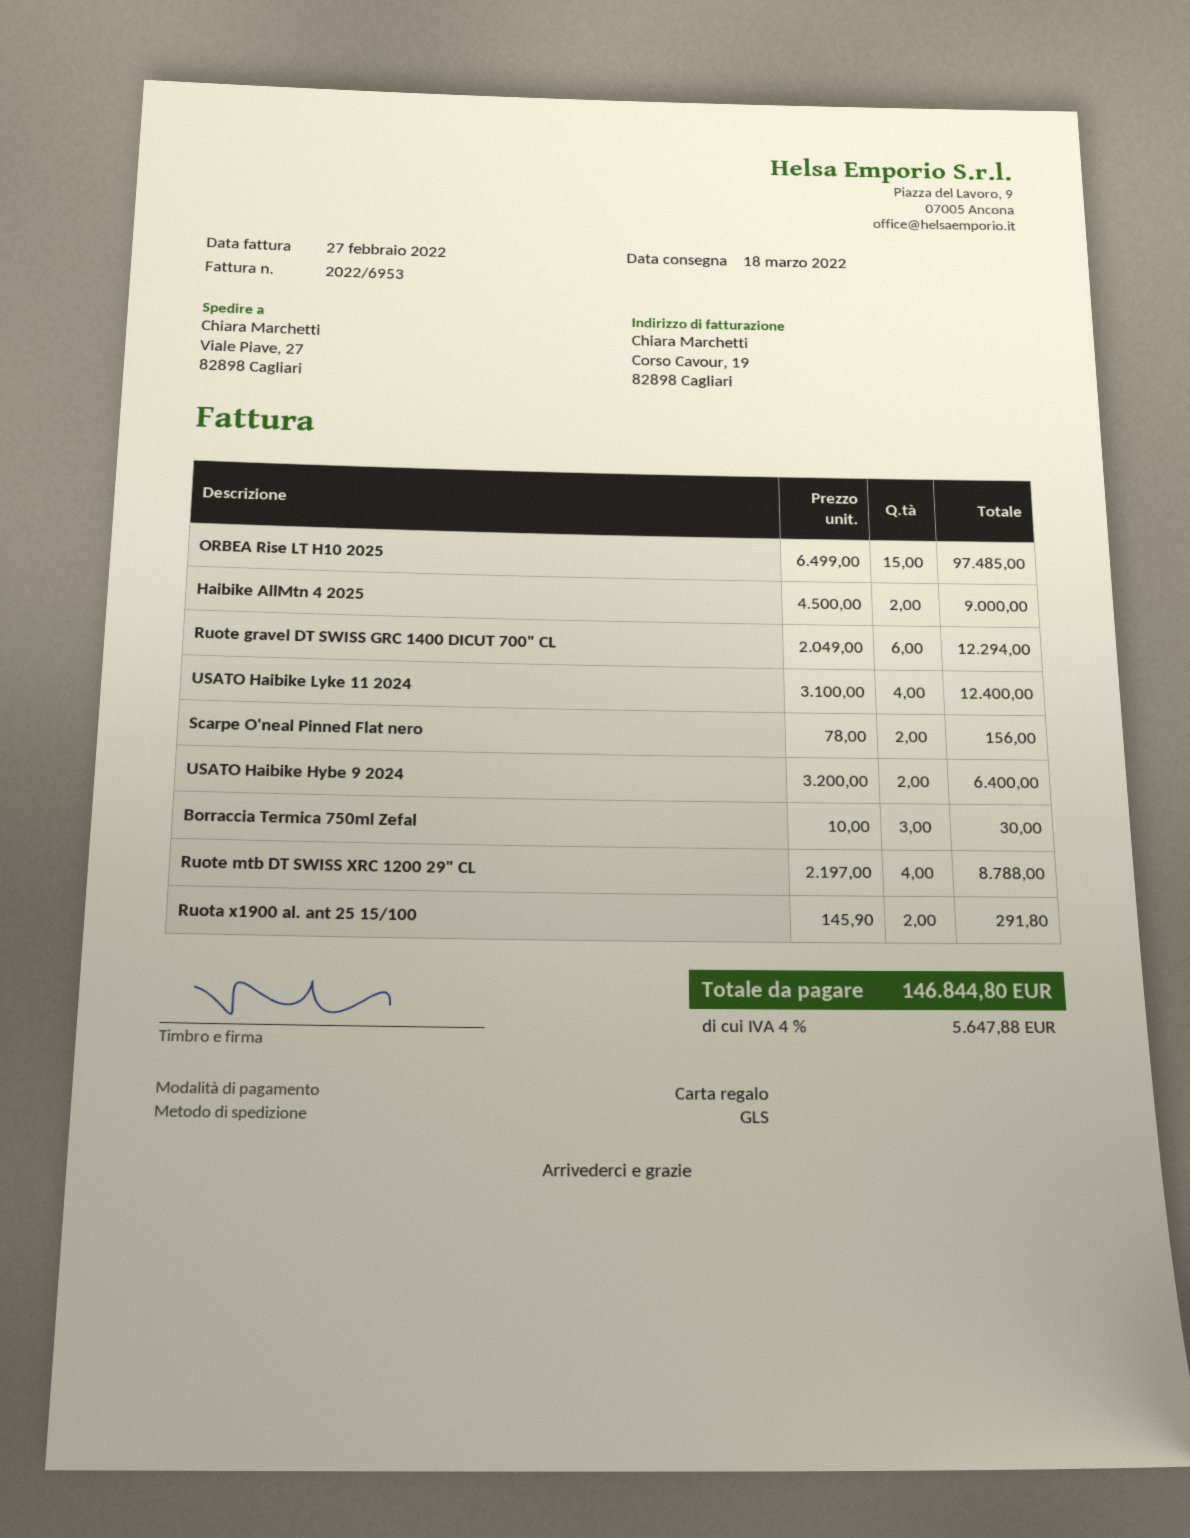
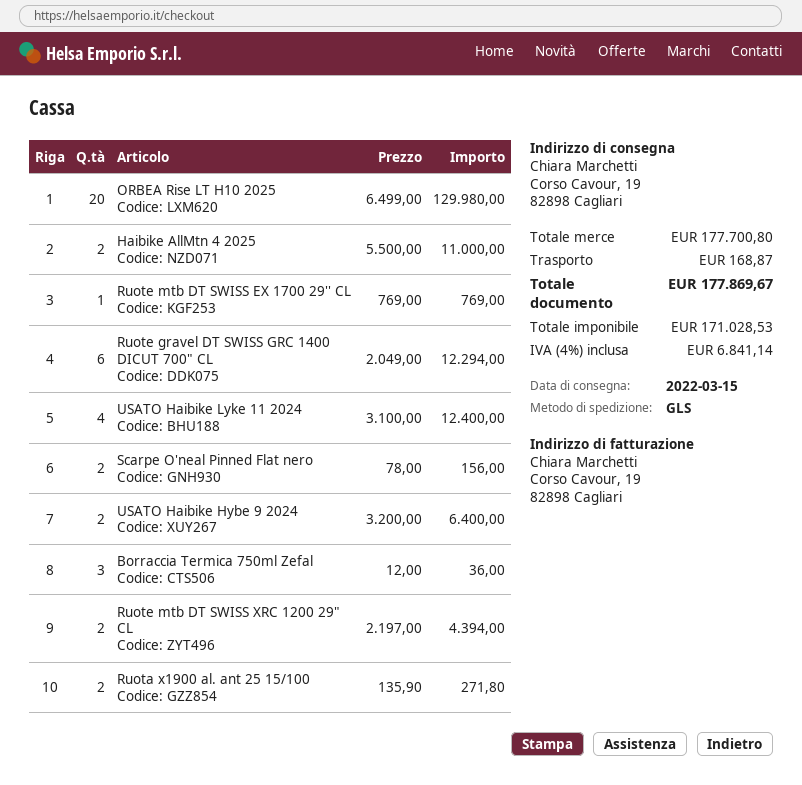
delivery date: 2022-03-18 -> 2022-03-15
ship to: Viale Piave, 27, 82898 Cagliari -> Corso Cavour, 19, 82898 Cagliari
ORBEA Rise LT H10 2025: 15 x 6499.00 = 97485.00 -> 20 x 6499.00 = 129980.00
Haibike AllMtn 4 2025: 2 x 4500.00 = 9000.00 -> 2 x 5500.00 = 11000.00
Borraccia Termica 750ml Zefal: 3 x 10.00 = 30.00 -> 3 x 12.00 = 36.00
Ruote mtb DT SWISS XRC 1200 29" CL: 4 x 2197.00 = 8788.00 -> 2 x 2197.00 = 4394.00
Ruota x1900 al. ant 25 15/100: 2 x 145.90 = 291.80 -> 2 x 135.90 = 271.80
Ruote mtb DT SWISS EX 1700 29'' CL: none -> 1 x 769.00 = 769.00
shipping: none -> 168.87
tax: 4% = 5647.88 -> 4% = 6841.14
total: 146844.80 -> 177869.67

